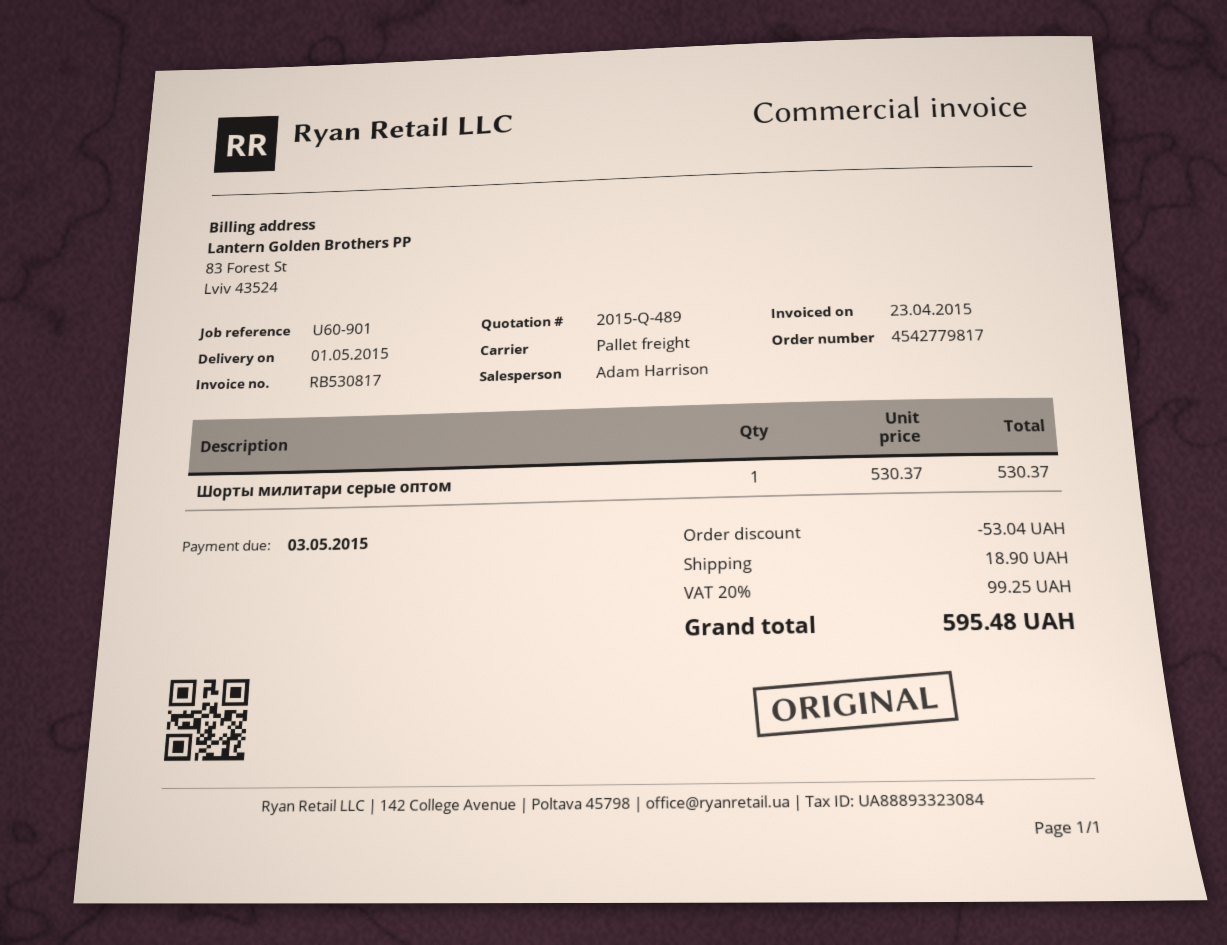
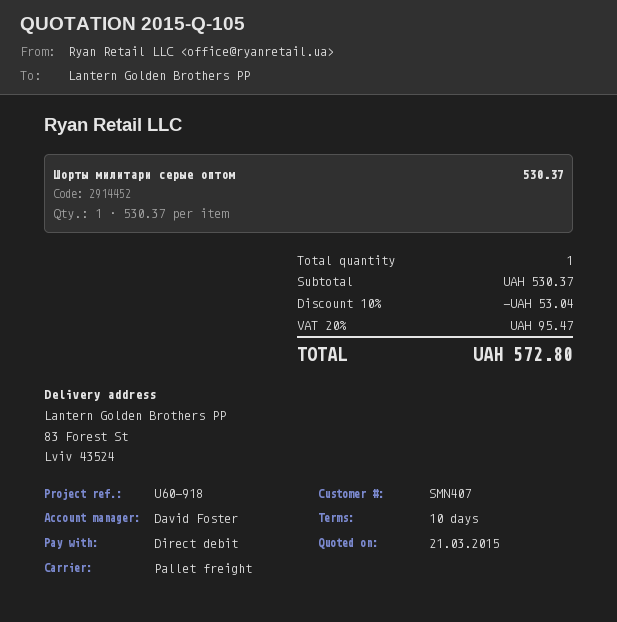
quote number: 2015-Q-489 -> 2015-Q-105
reference: U60-901 -> U60-918
sales rep: Adam Harrison -> David Foster
shipping: 18.90 -> none
tax: 20% = 99.25 -> 20% = 95.47
total: 595.48 -> 572.80

